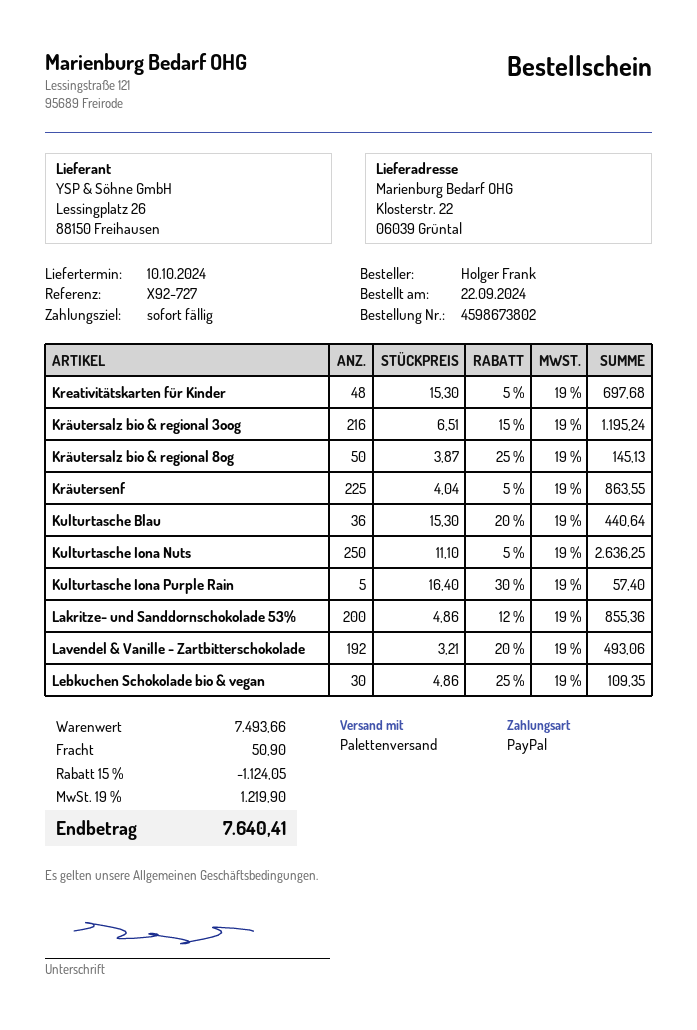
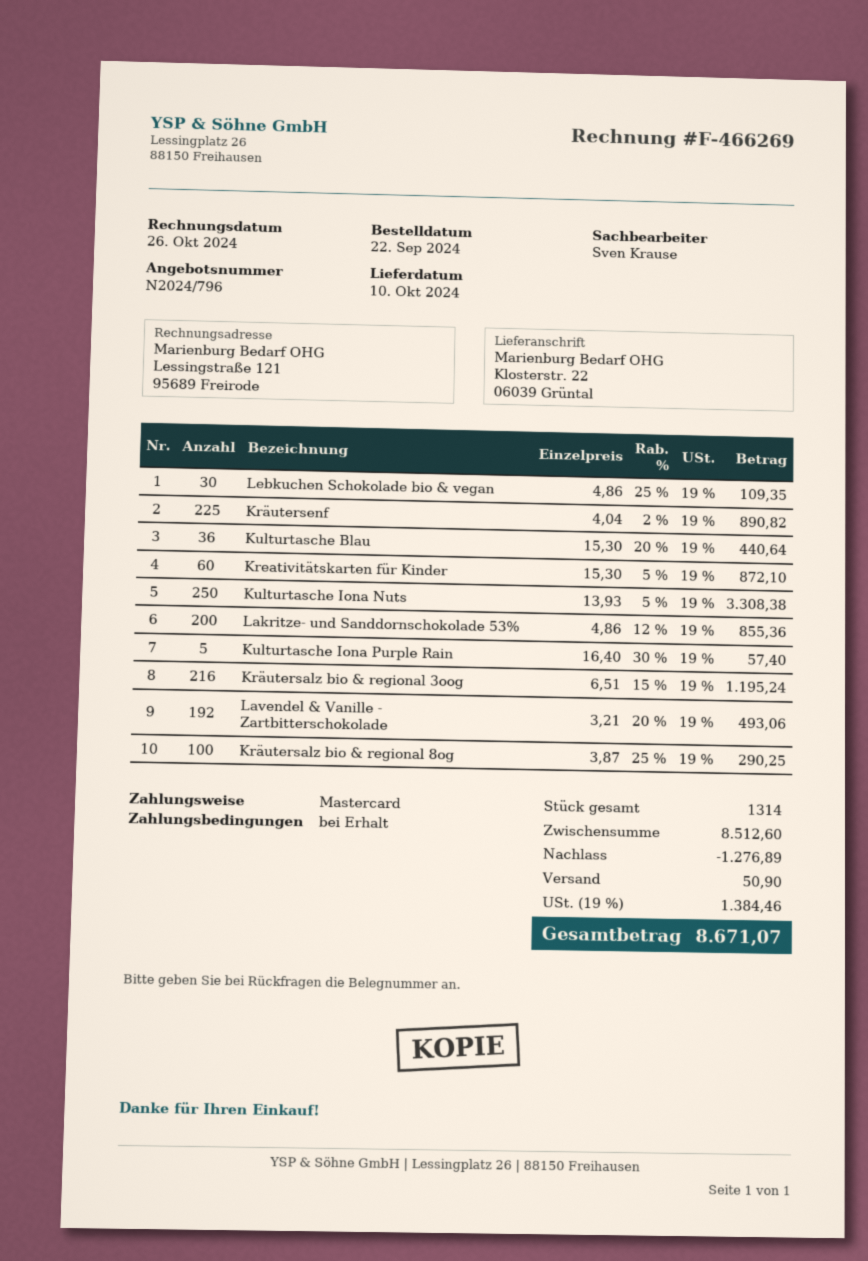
payment method: PayPal -> Mastercard
Kreativitätskarten für Kinder: 48 x 15.30 - 5% = 697.68 -> 60 x 15.30 - 5% = 872.10
Kräutersalz bio & regional 8og: 50 x 3.87 - 25% = 145.13 -> 100 x 3.87 - 25% = 290.25
Kräutersenf: 225 x 4.04 - 5% = 863.55 -> 225 x 4.04 - 2% = 890.82
Kulturtasche Iona Nuts: 250 x 11.10 - 5% = 2636.25 -> 250 x 13.93 - 5% = 3308.38
subtotal: 7493.66 -> 8512.60
discount: 1124.05 -> 1276.89
tax: 19% = 1219.90 -> 19% = 1384.46
total: 7640.41 -> 8671.07

